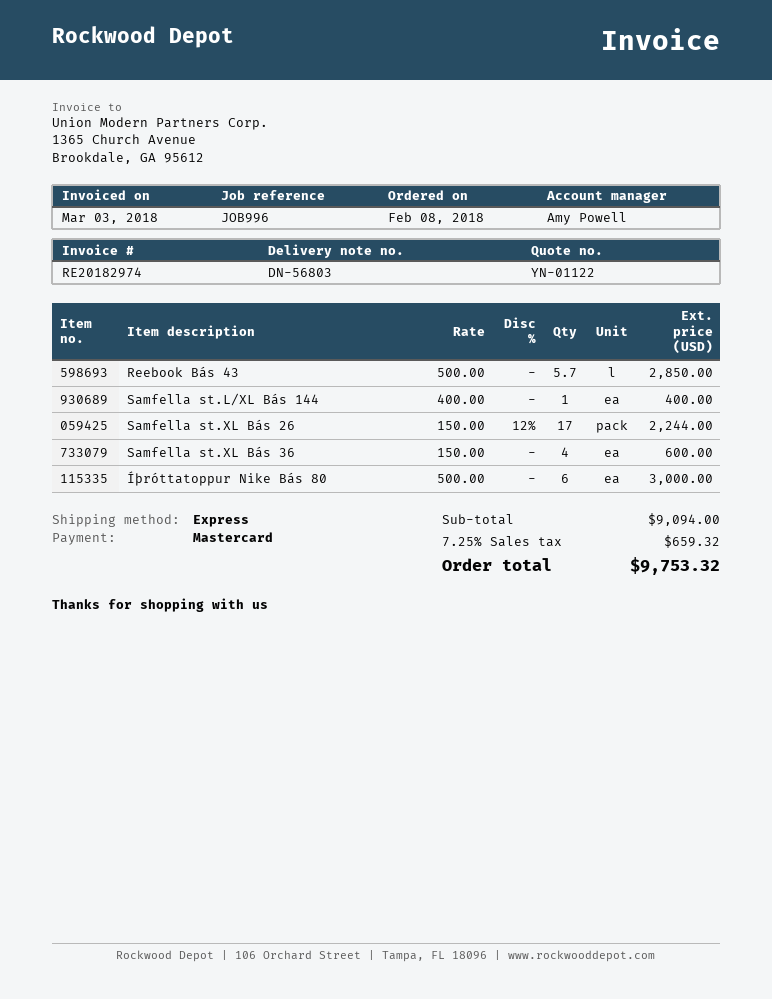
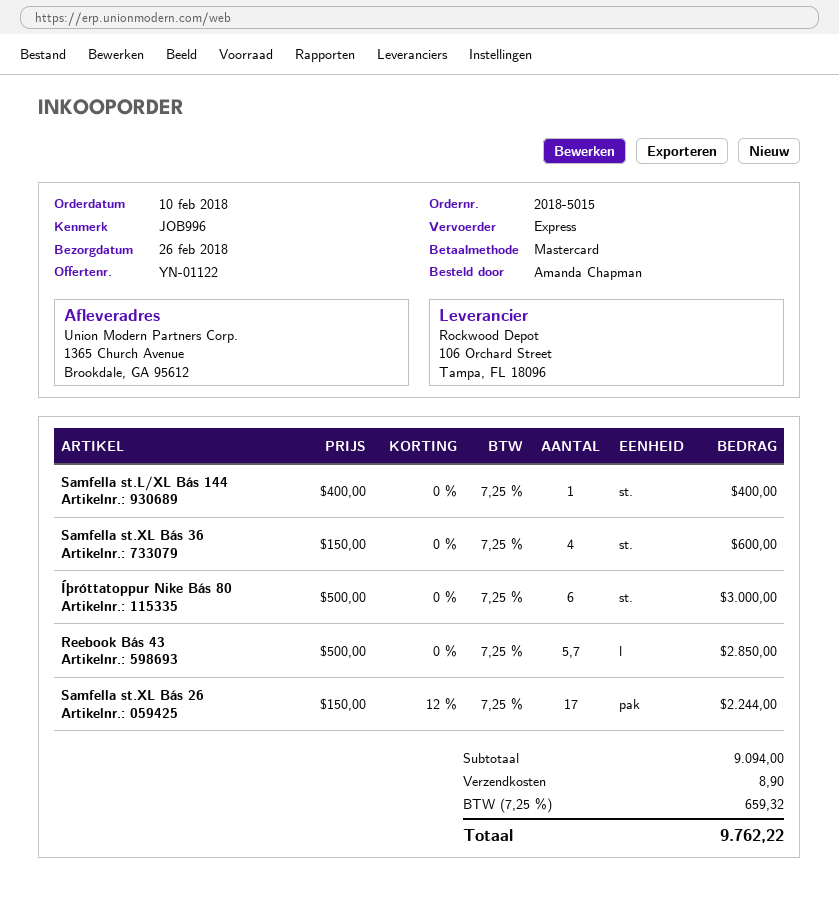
order date: 2018-02-08 -> 2018-02-10
shipping: none -> 8.90
total: 9753.32 -> 9762.22

